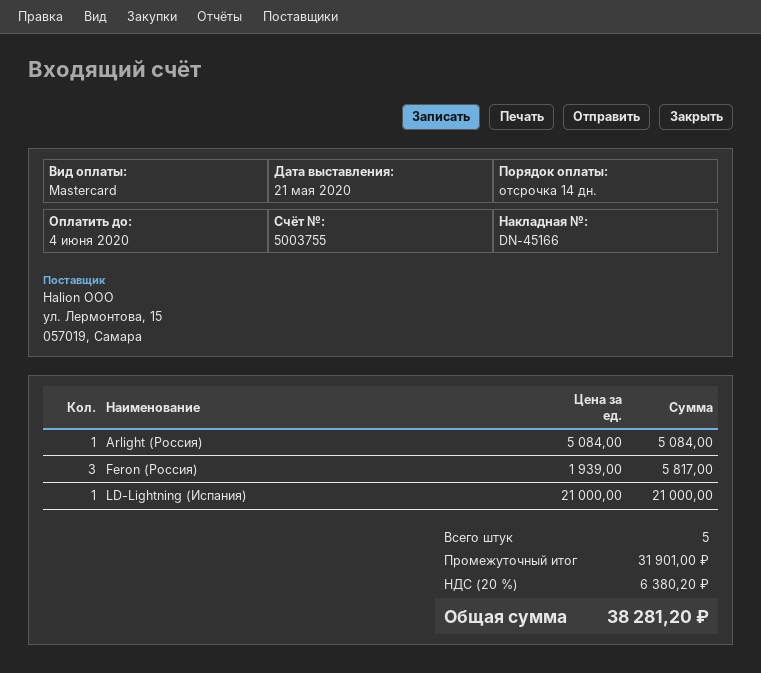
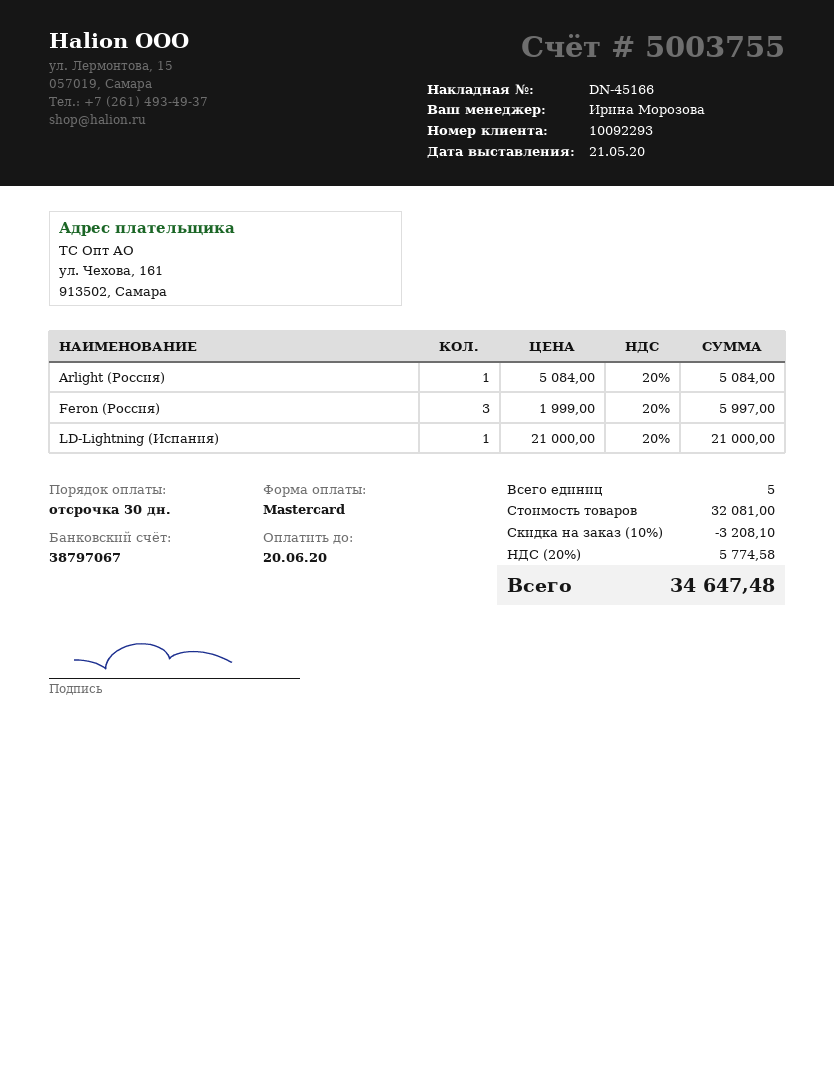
payment terms: 14 days -> 30 days
due date: 2020-06-04 -> 2020-06-20
Feron (Россия): 3 x 1939.00 = 5817.00 -> 3 x 1999.00 = 5997.00
subtotal: 31901.00 -> 32081.00
discount: none -> 10% = 3208.10
tax: 20% = 6380.20 -> 20% = 5774.58
total: 38281.20 -> 34647.48

